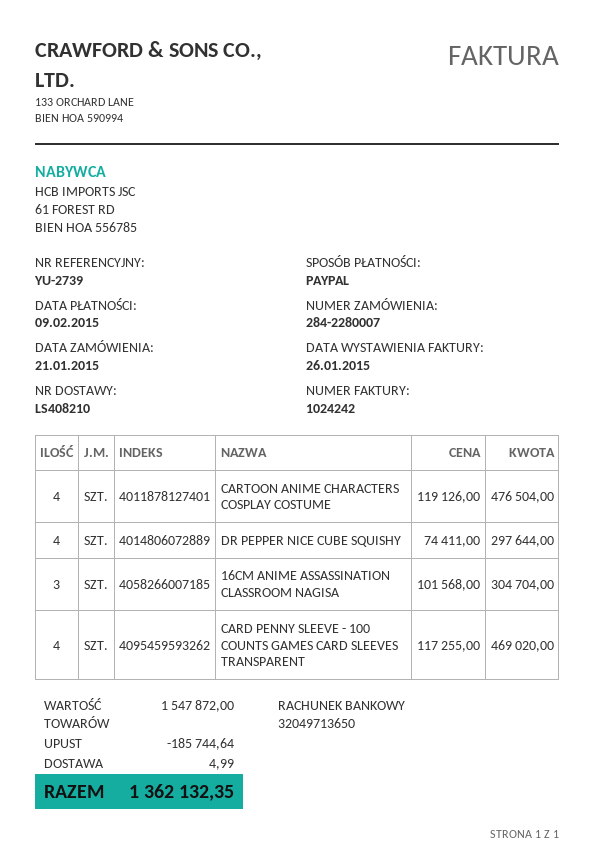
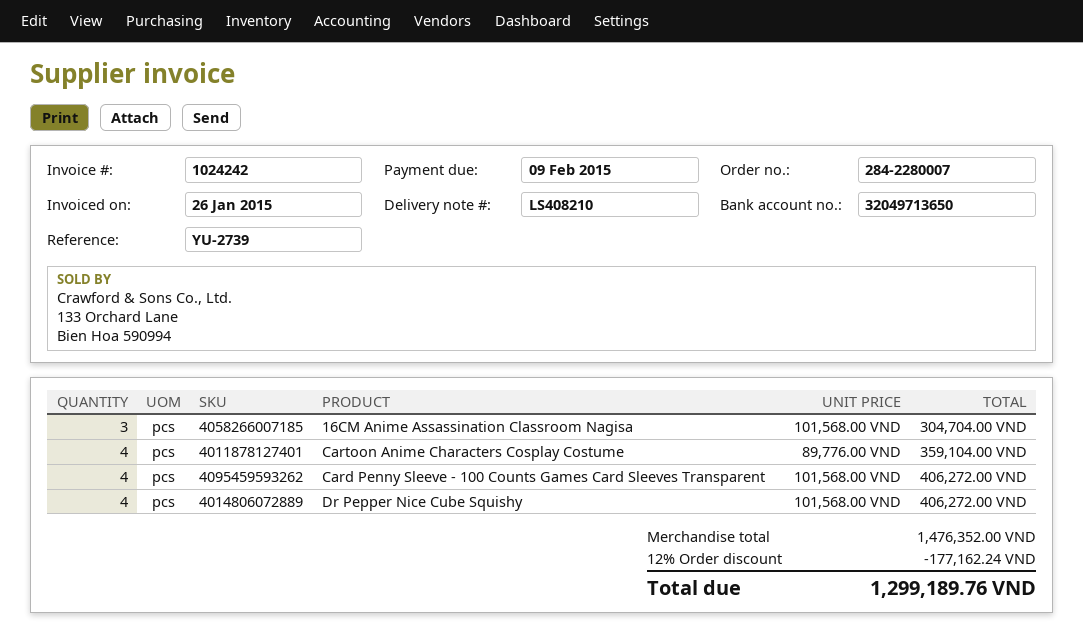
CARTOON ANIME CHARACTERS COSPLAY COSTUME: 4 x 119126.00 = 476504.00 -> 4 x 89776.00 = 359104.00
DR PEPPER NICE CUBE SQUISHY: 4 x 74411.00 = 297644.00 -> 4 x 101568.00 = 406272.00
CARD PENNY SLEEVE - 100 COUNTS GAMES CARD SLEEVES TRANSPARENT: 4 x 117255.00 = 469020.00 -> 4 x 101568.00 = 406272.00
subtotal: 1547872.00 -> 1476352.00
discount: 185744.64 -> 177162.24
shipping: 4.99 -> none
total: 1362132.35 -> 1299189.76

